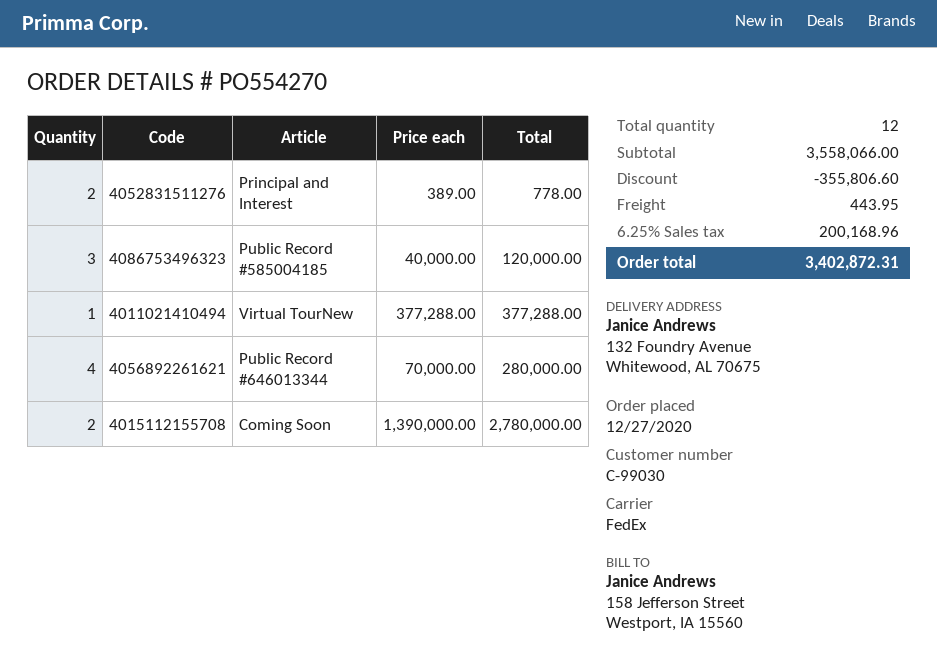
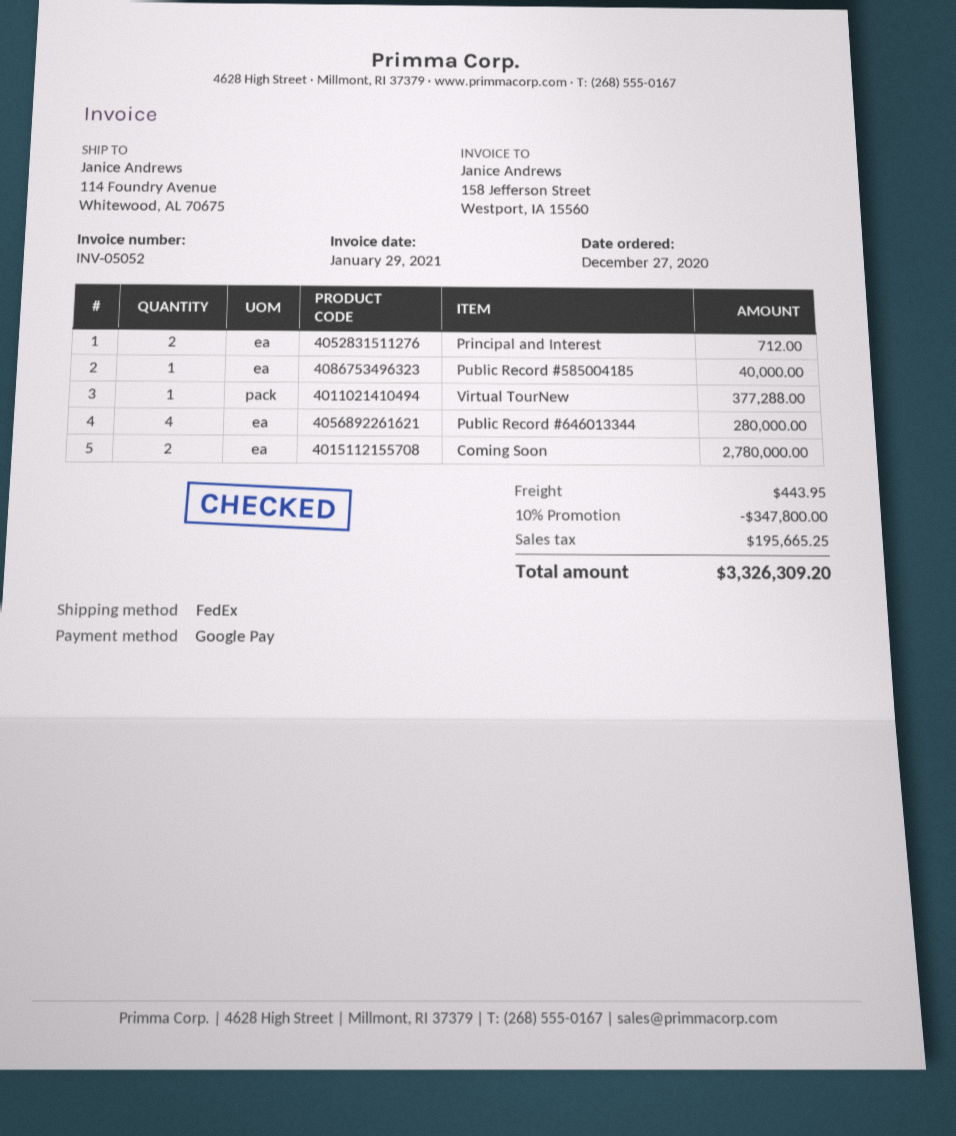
ship to: 132 Foundry Avenue, Whitewood, AL 70675 -> 114 Foundry Avenue, Whitewood, AL 70675
Principal and Interest: 2 for 778.00 -> 2 for 712.00
Public Record #585004185: 3 for 120000.00 -> 1 for 40000.00
discount: 355806.60 -> 347800.00
tax: 200168.96 -> 195665.25
total: 3402872.31 -> 3326309.20

